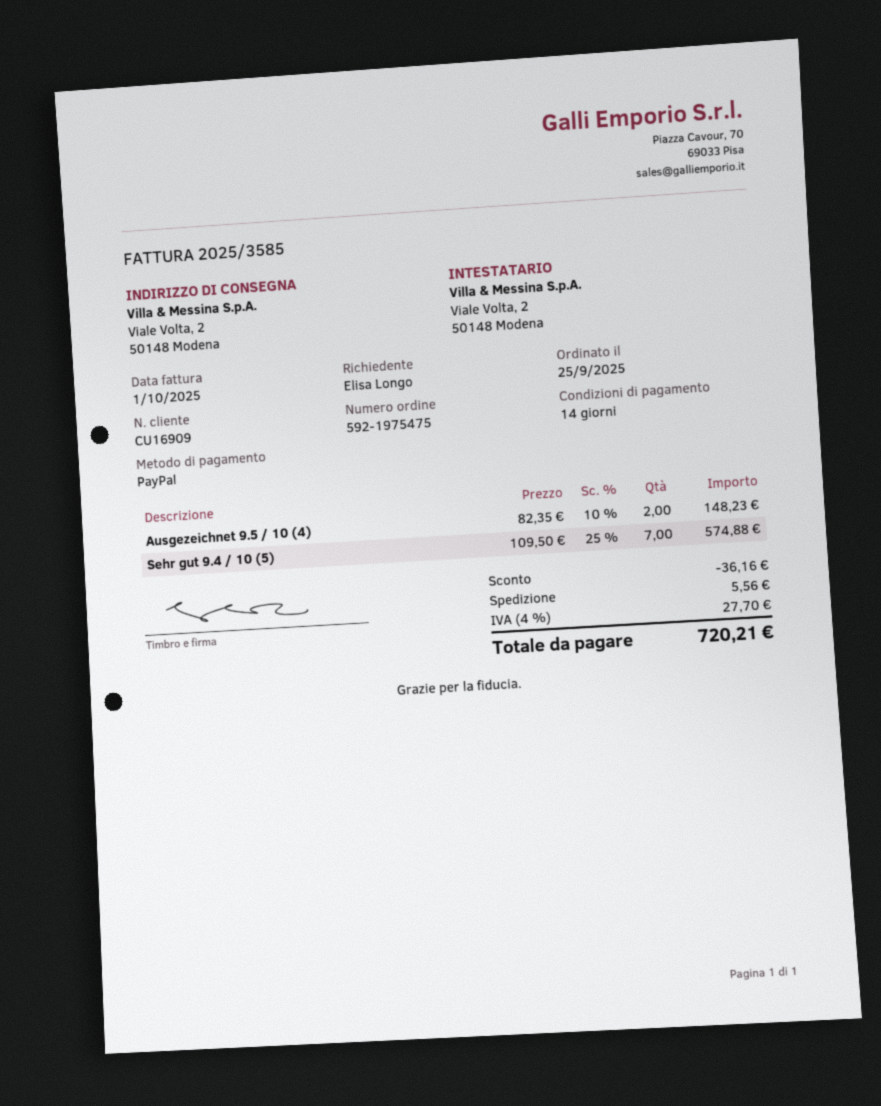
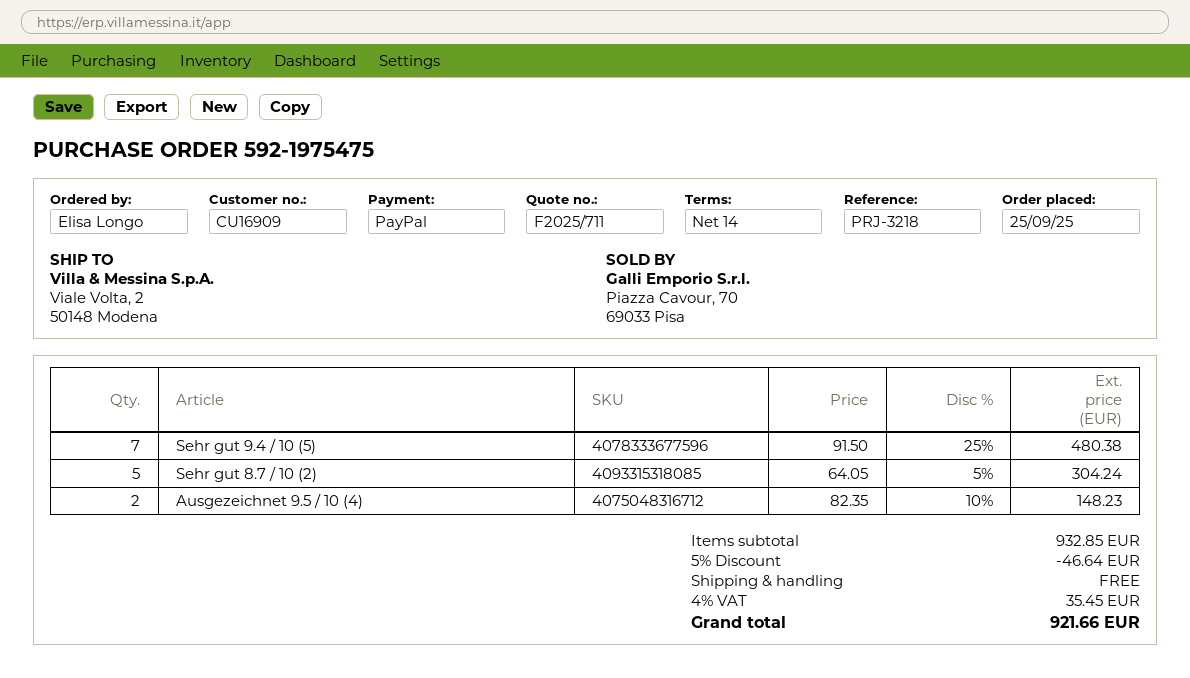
Sehr gut 9.4 / 10 (5): 7 x 109.50 - 25% = 574.88 -> 7 x 91.50 - 25% = 480.38
Sehr gut 8.7 / 10 (2): none -> 5 x 64.05 - 5% = 304.24
discount: 36.16 -> 46.64
shipping: 5.56 -> 0.00
tax: 4% = 27.70 -> 4% = 35.45
total: 720.21 -> 921.66

